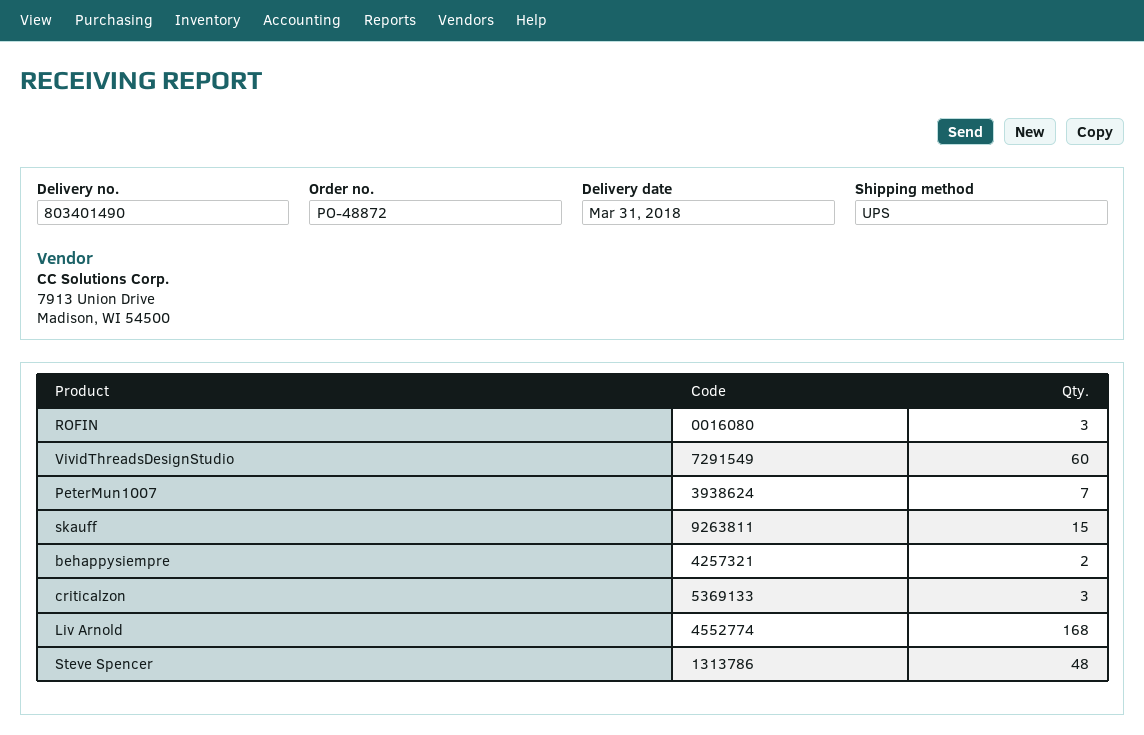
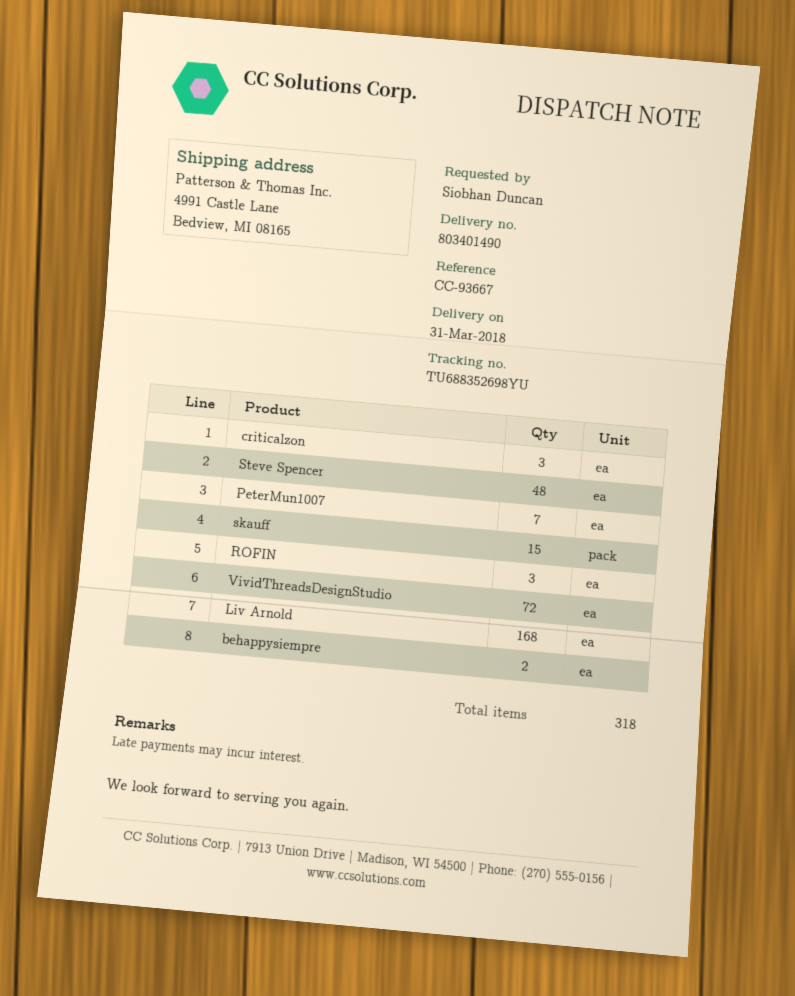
VividThreadsDesignStudio: 60 -> 72

